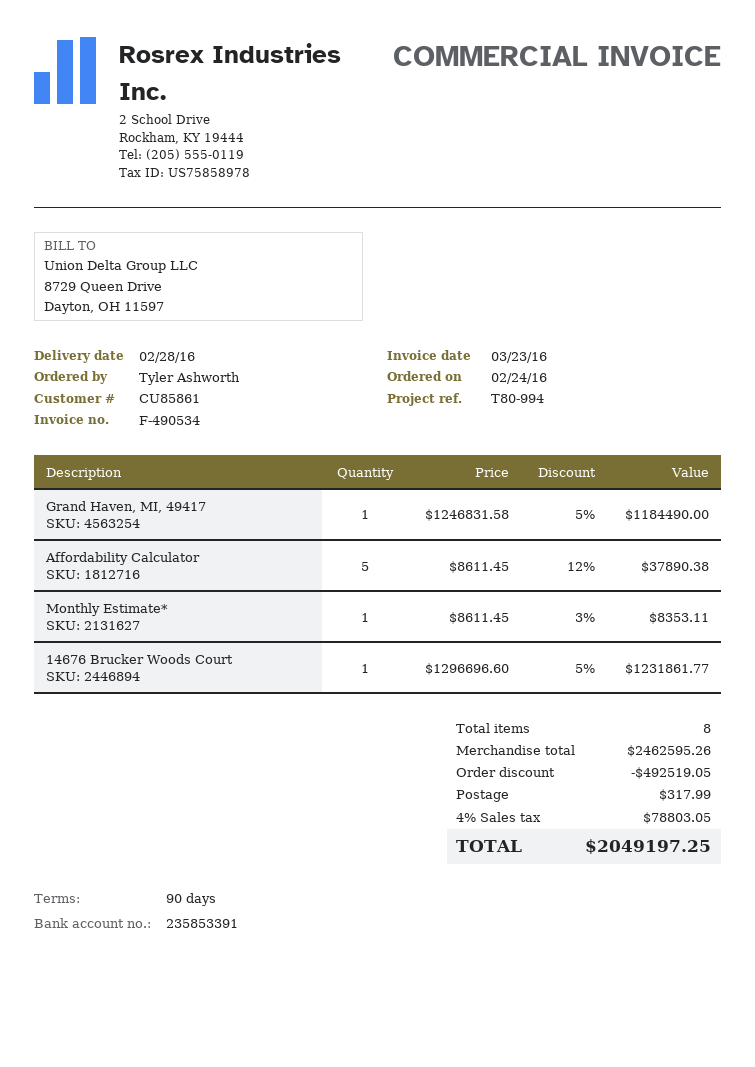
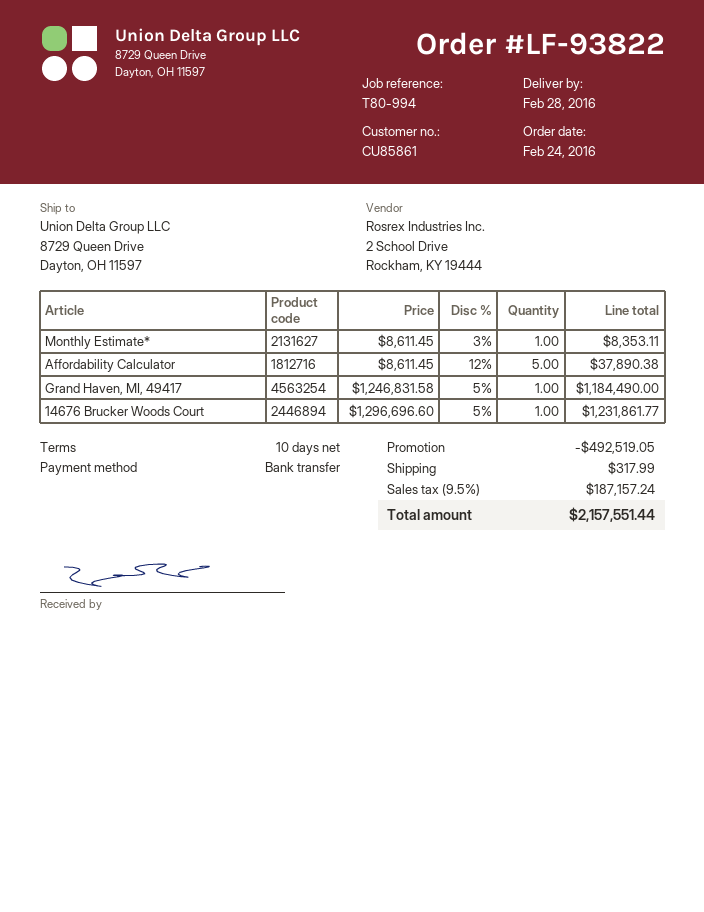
payment terms: 90 days -> 10 days
tax: 4% = 78803.05 -> 9.5% = 187157.24
total: 2049197.25 -> 2157551.44

